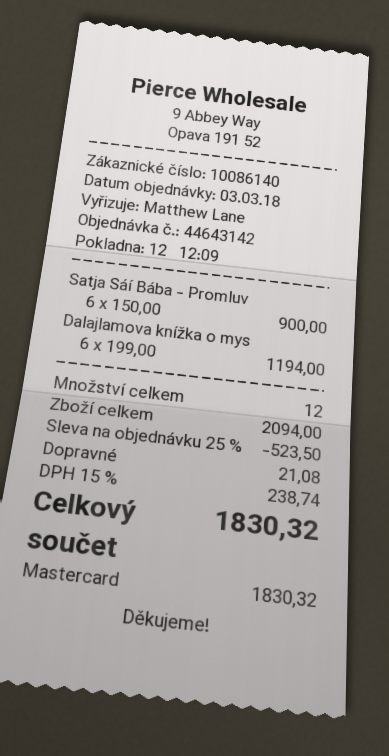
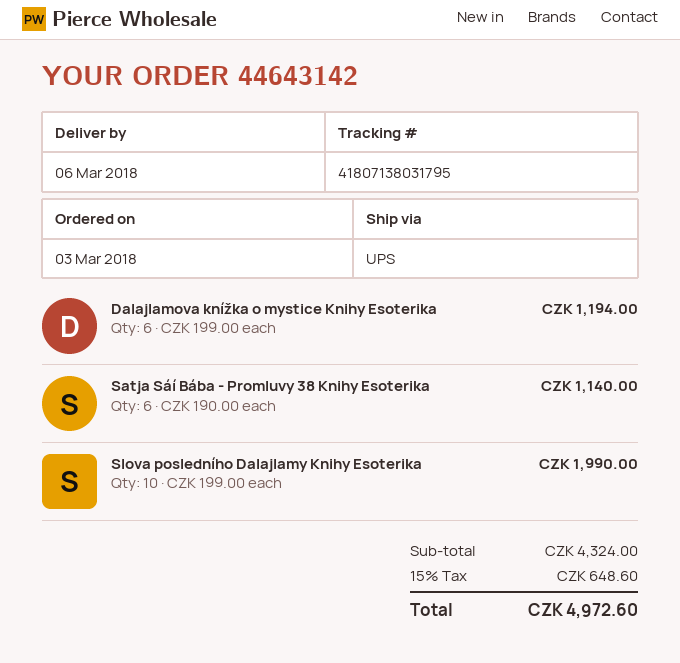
Satja Sáí Bába - Promluv: 6 x 150.00 = 900.00 -> 6 x 190.00 = 1140.00
Slova posledního Dalajlamy Knihy Esoterika: none -> 10 x 199.00 = 1990.00
subtotal: 2094.00 -> 4324.00
discount: 25% = 523.50 -> none
shipping: 21.08 -> none
tax: 15% = 238.74 -> 15% = 648.60
total: 1830.32 -> 4972.60

